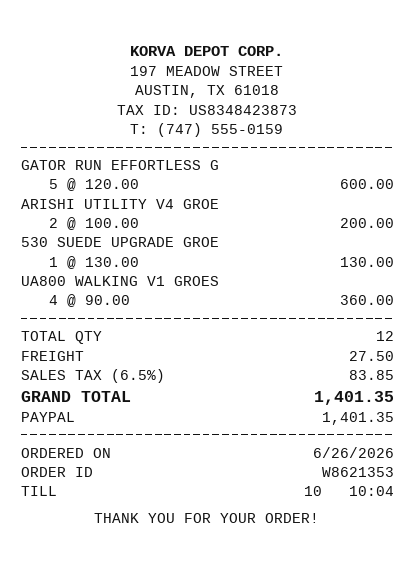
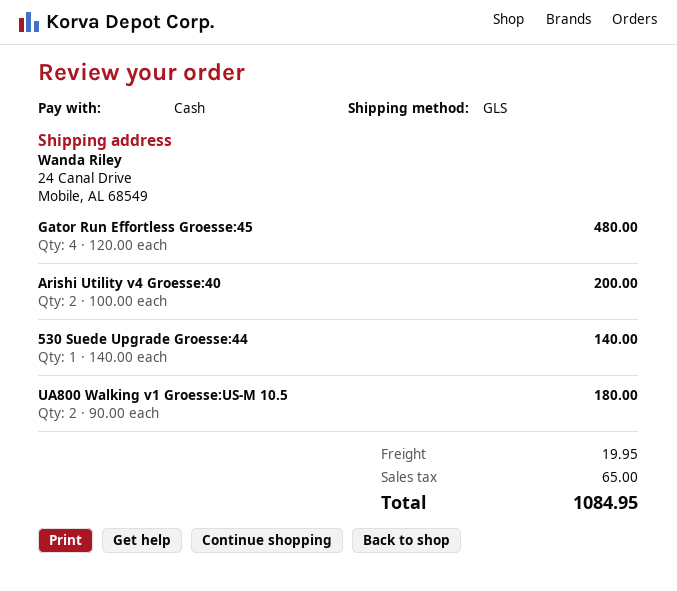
payment method: PayPal -> cash
GATOR RUN EFFORTLESS G: 5 x 120.00 = 600.00 -> 4 x 120.00 = 480.00
530 SUEDE UPGRADE GROE: 1 x 130.00 = 130.00 -> 1 x 140.00 = 140.00
UA800 WALKING V1 GROES: 4 x 90.00 = 360.00 -> 2 x 90.00 = 180.00
shipping: 27.50 -> 19.95
tax: 83.85 -> 65.00
total: 1401.35 -> 1084.95

